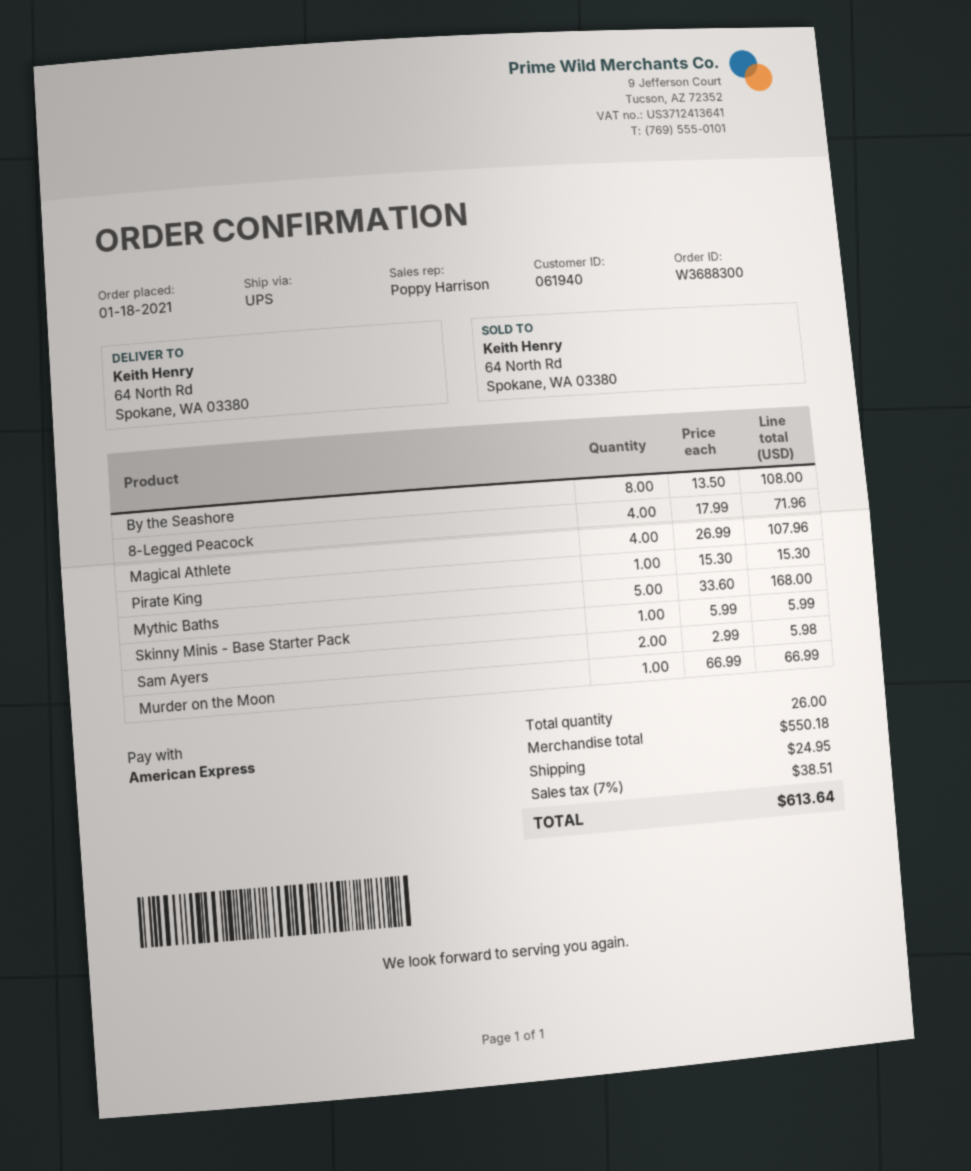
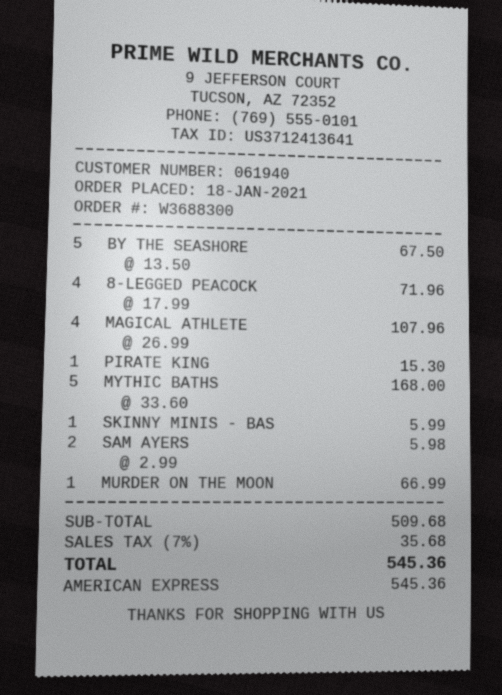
By the Seashore: 8 x 13.50 = 108.00 -> 5 x 13.50 = 67.50
subtotal: 550.18 -> 509.68
shipping: 24.95 -> none
tax: 7% = 38.51 -> 7% = 35.68
total: 613.64 -> 545.36

